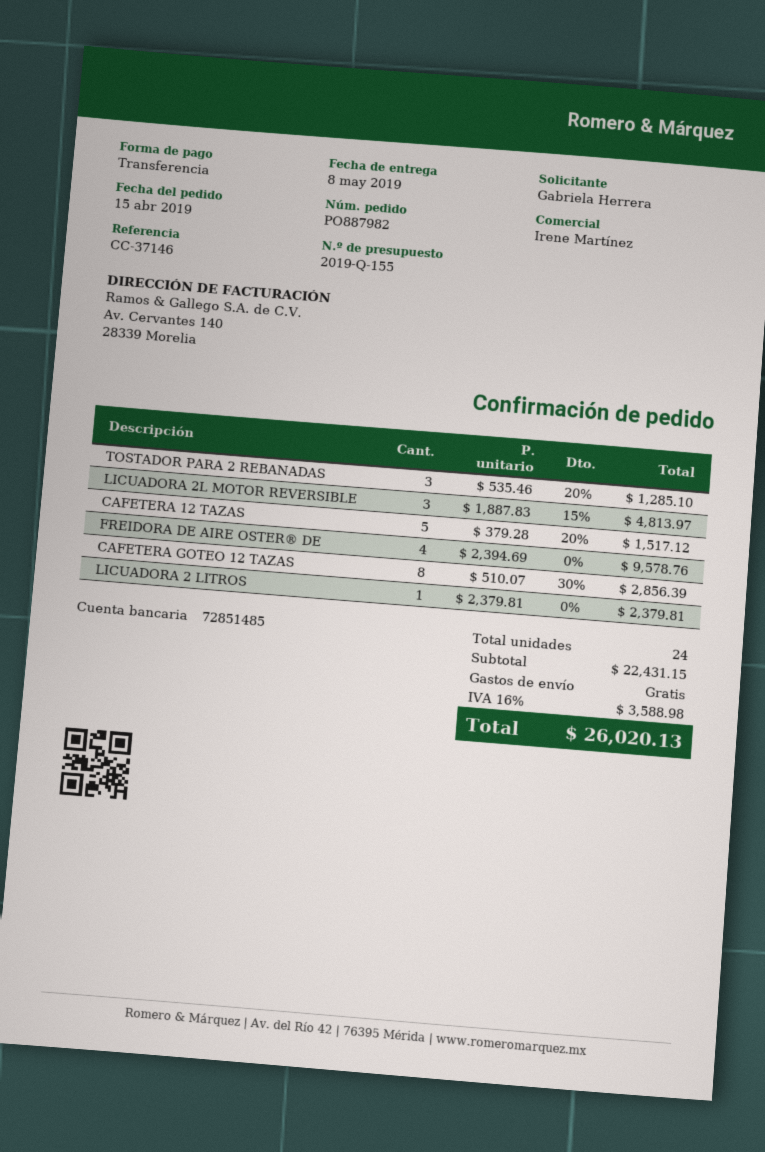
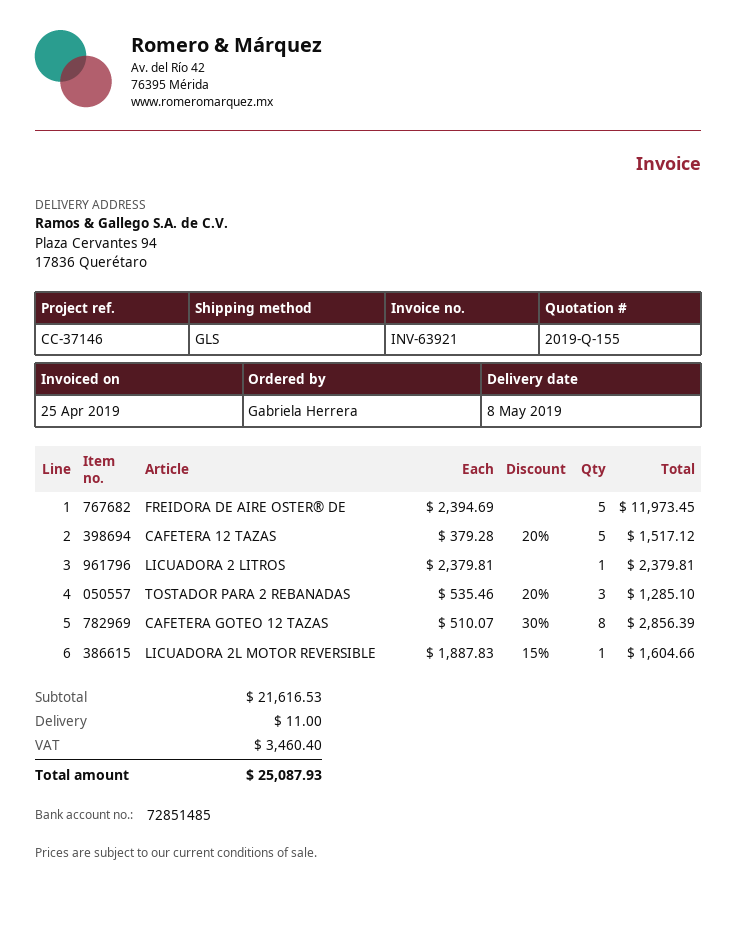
LICUADORA 2L MOTOR REVERSIBLE: 3 x 1887.83 - 15% = 4813.97 -> 1 x 1887.83 - 15% = 1604.66
FREIDORA DE AIRE OSTER® DE: 4 x 2394.69 = 9578.76 -> 5 x 2394.69 = 11973.45
subtotal: 22431.15 -> 21616.53
shipping: 0.00 -> 11.00
tax: 3588.98 -> 3460.40
total: 26020.13 -> 25087.93

